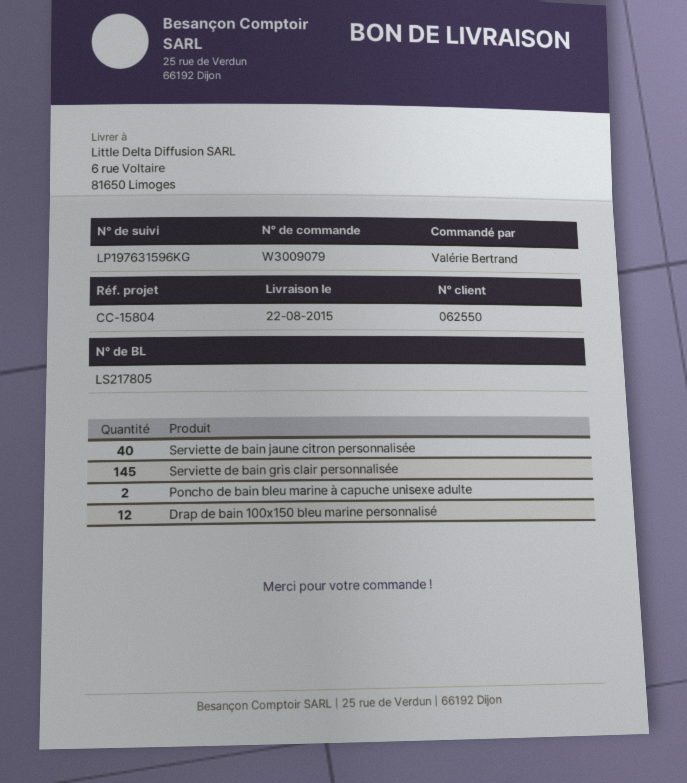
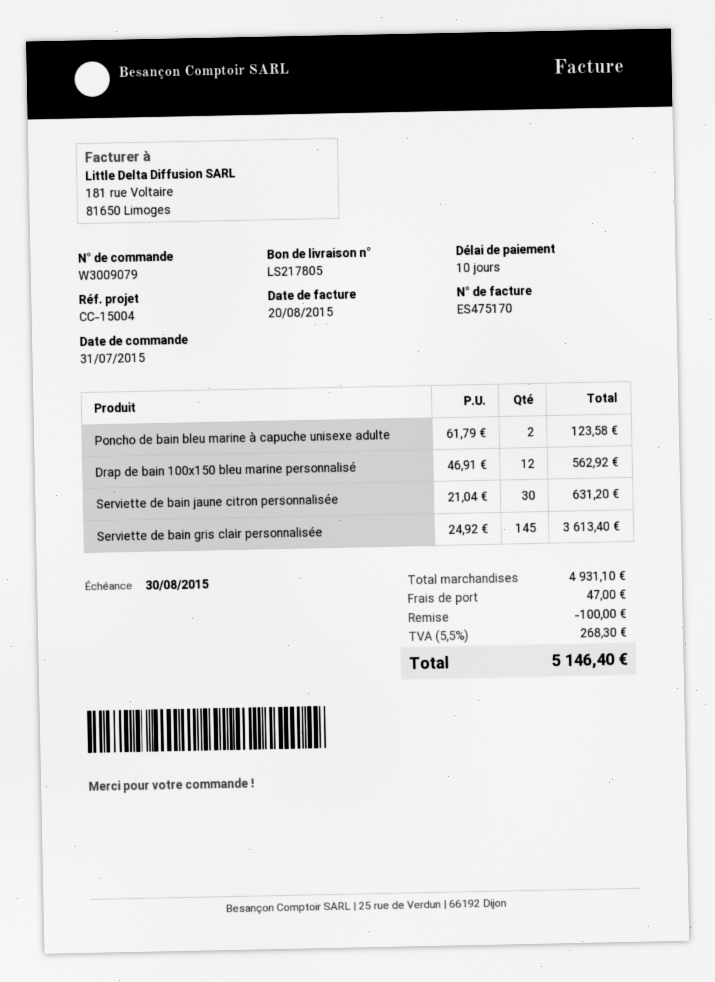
reference: CC-15804 -> CC-15004
Serviette de bain jaune citron personnalisée: 40 -> 30

